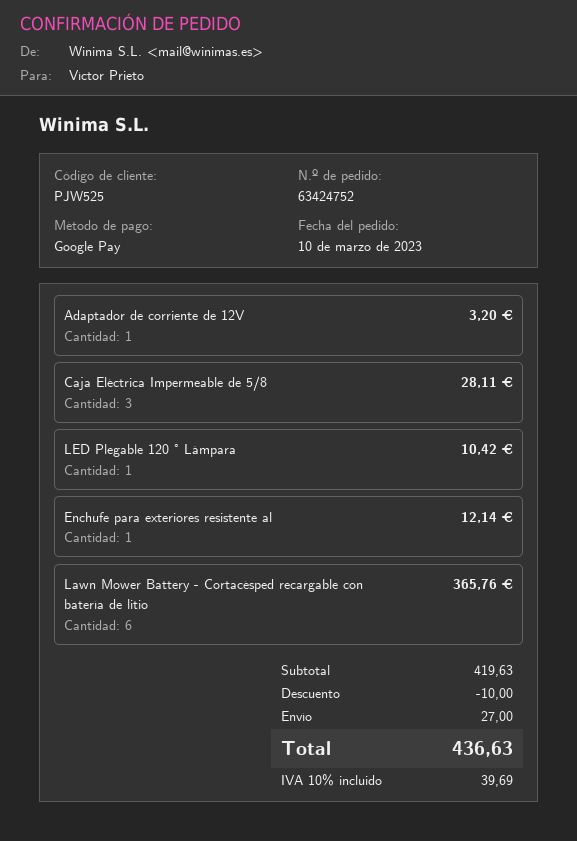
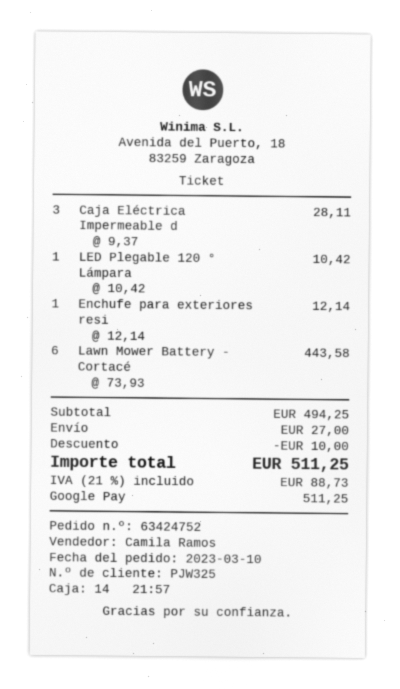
customer number: PJW525 -> PJW325
Adaptador de corriente de 12V: 1 for 3.20 -> none
Lawn Mower Battery - Cortacésped recargable con batería de litio: 6 for 365.76 -> 6 for 443.58
subtotal: 419.63 -> 494.25
tax: 10% = 39.69 -> 21% = 88.73
total: 436.63 -> 511.25

